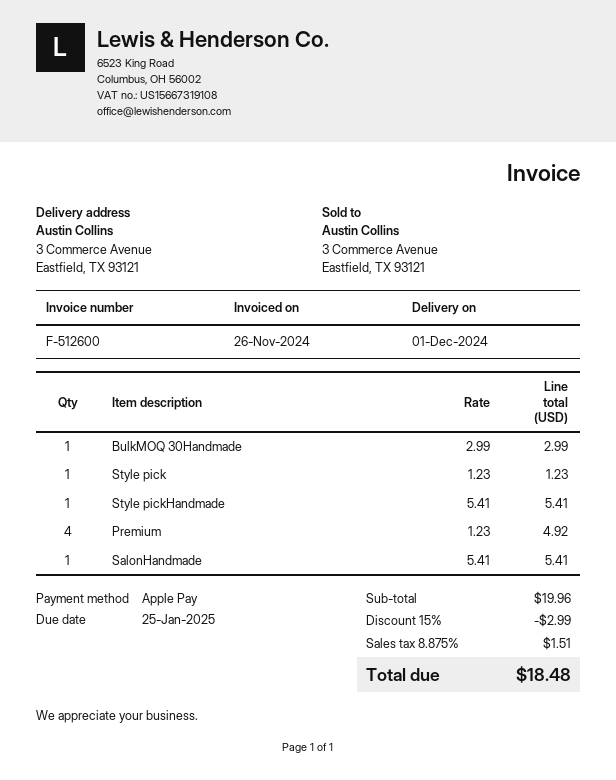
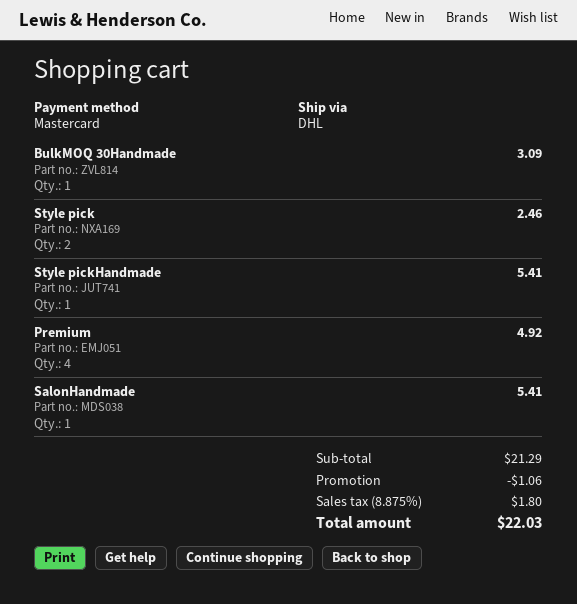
payment method: Apple Pay -> Mastercard
BulkMOQ 30Handmade: 1 for 2.99 -> 1 for 3.09
Style pick: 1 for 1.23 -> 2 for 2.46
subtotal: 19.96 -> 21.29
discount: 2.99 -> 1.06
tax: 8.875% = 1.51 -> 8.875% = 1.80
total: 18.48 -> 22.03

